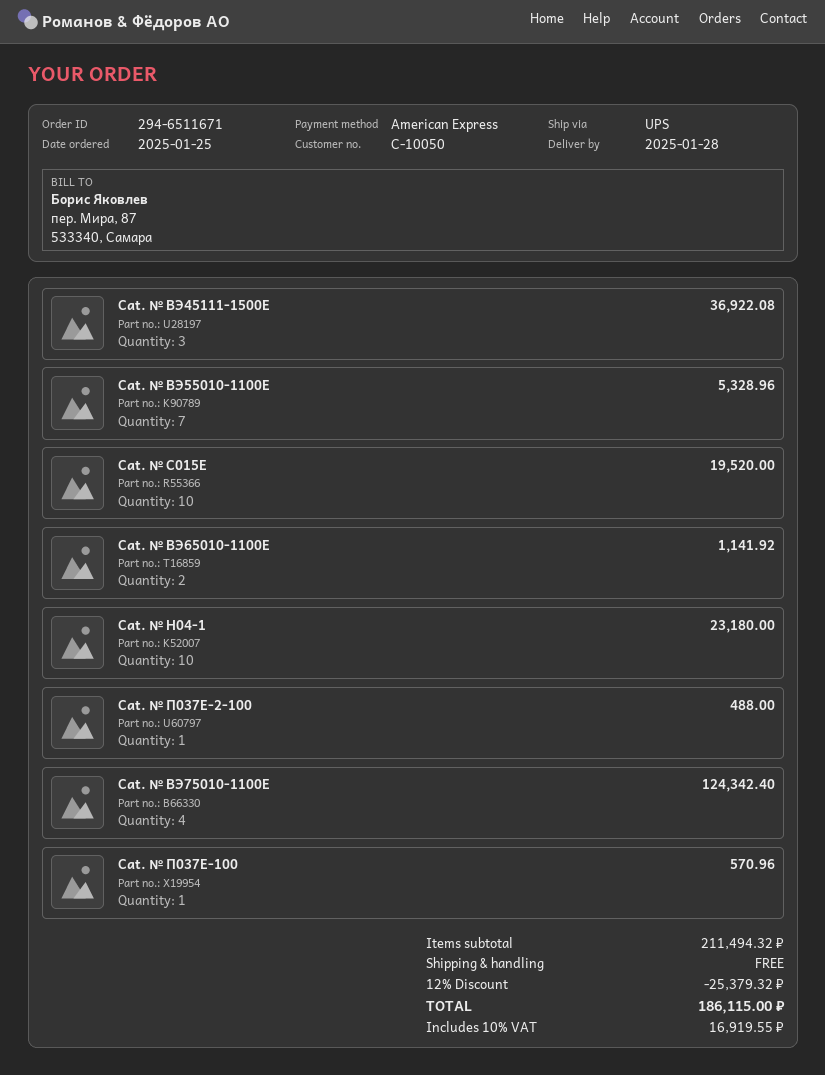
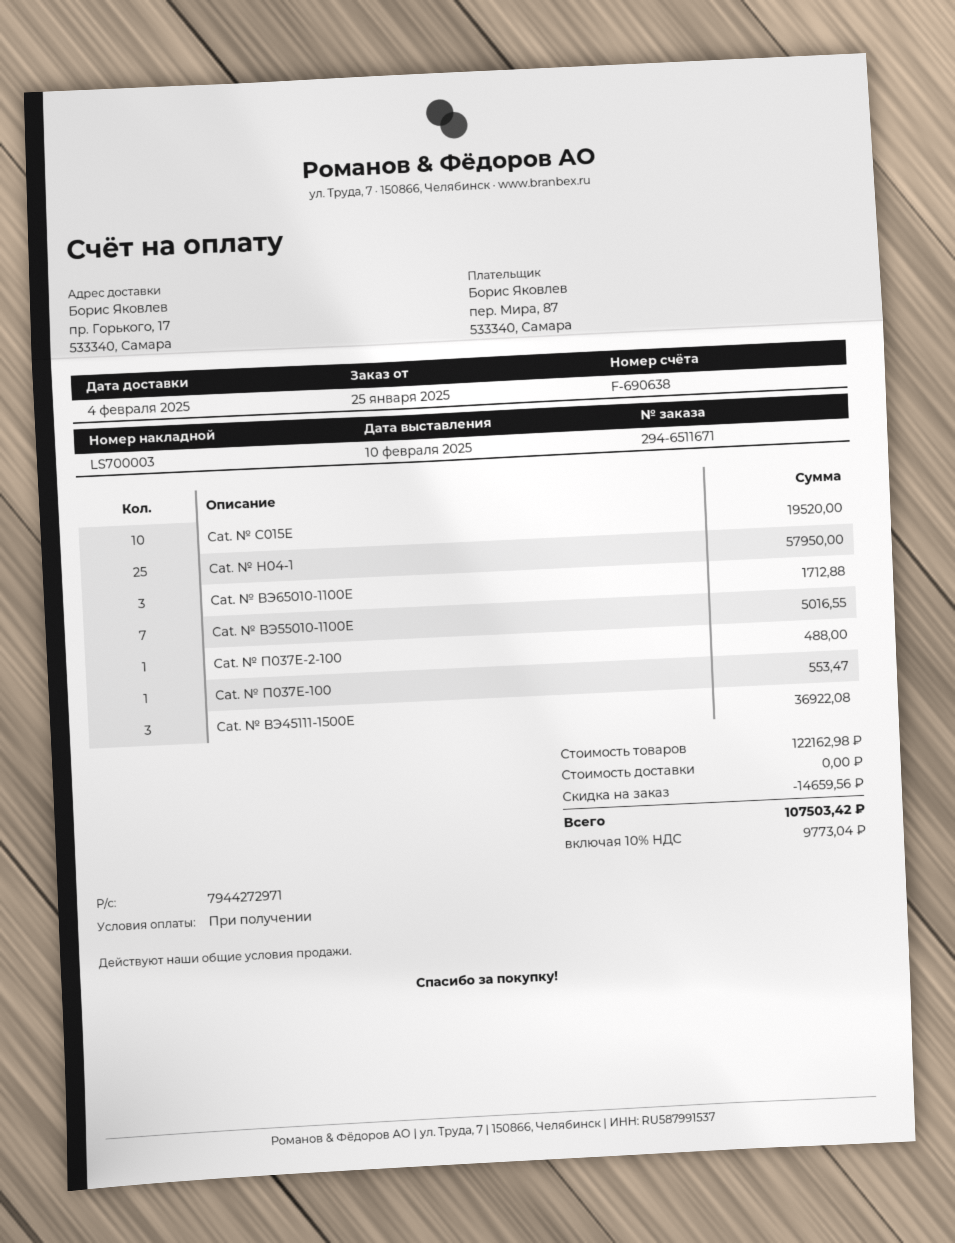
delivery date: 2025-01-28 -> 2025-02-04
Cat. № ВЭ55010-1100Е: 7 for 5328.96 -> 7 for 5016.55
Cat. № ВЭ65010-1100Е: 2 for 1141.92 -> 3 for 1712.88
Cat. № Н04-1: 10 for 23180.00 -> 25 for 57950.00
Cat. № ВЭ75010-1100Е: 4 for 124342.40 -> none
Cat. № П037Е-100: 1 for 570.96 -> 1 for 553.47
subtotal: 211494.32 -> 122162.98
discount: 25379.32 -> 14659.56
tax: 10% = 16919.55 -> 10% = 9773.04
total: 186115.00 -> 107503.42

